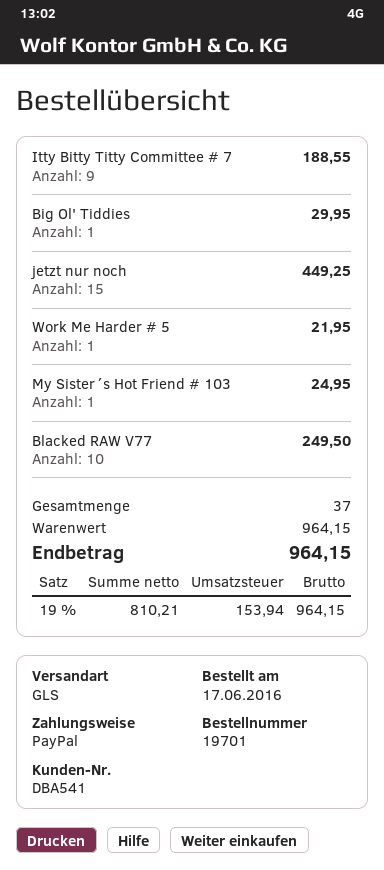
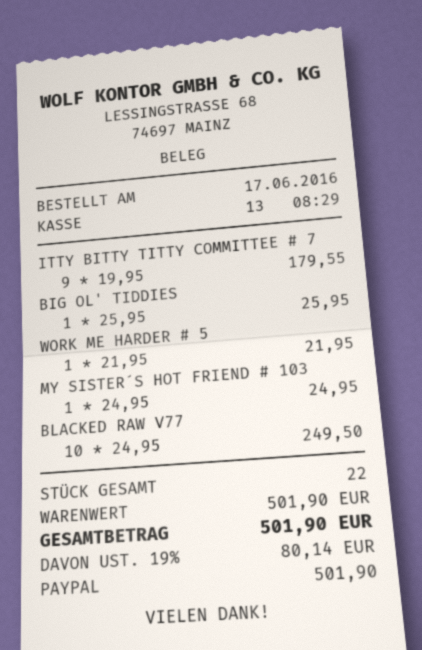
Itty Bitty Titty Committee # 7: 9 for 188.55 -> 9 for 179.55
Big Ol' Tiddies: 1 for 29.95 -> 1 for 25.95
jetzt nur noch: 15 for 449.25 -> none
total quantity: 37 -> 22
subtotal: 964.15 -> 501.90
tax: 19% = 153.94 -> 19% = 80.14
total: 964.15 -> 501.90

